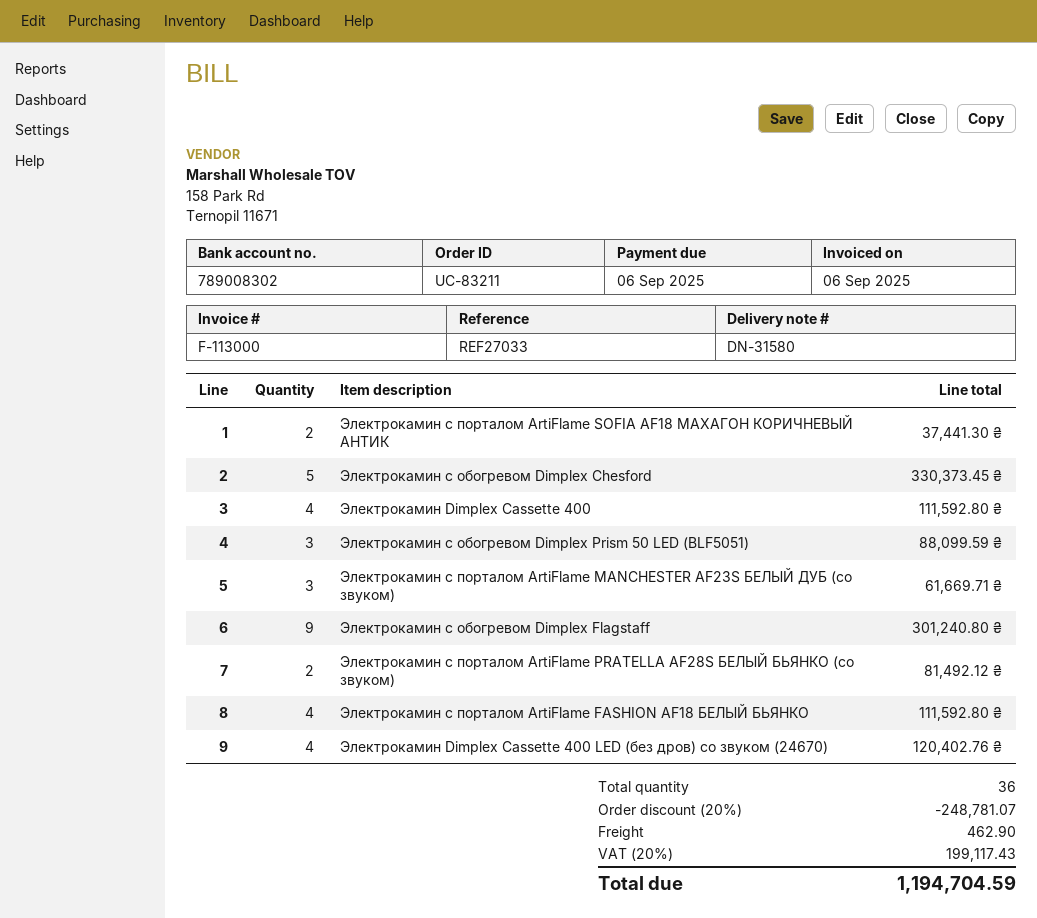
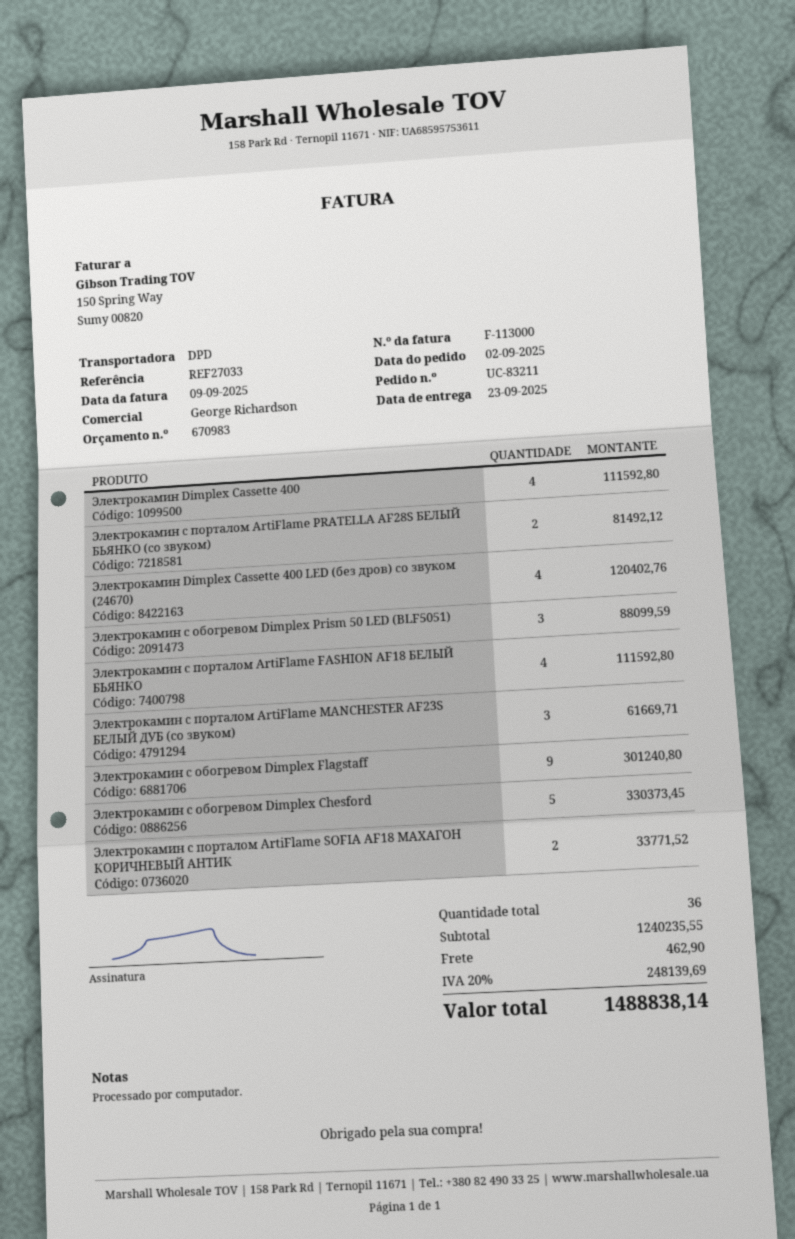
invoice date: 2025-09-06 -> 2025-09-09
Электрокамин с порталом ArtiFlame SOFIA AF18 МАХАГОН КОРИЧНЕВЫЙ АНТИК: 2 for 37441.30 -> 2 for 33771.52
discount: 20% = 248781.07 -> none
tax: 20% = 199117.43 -> 20% = 248139.69
total: 1194704.59 -> 1488838.14

